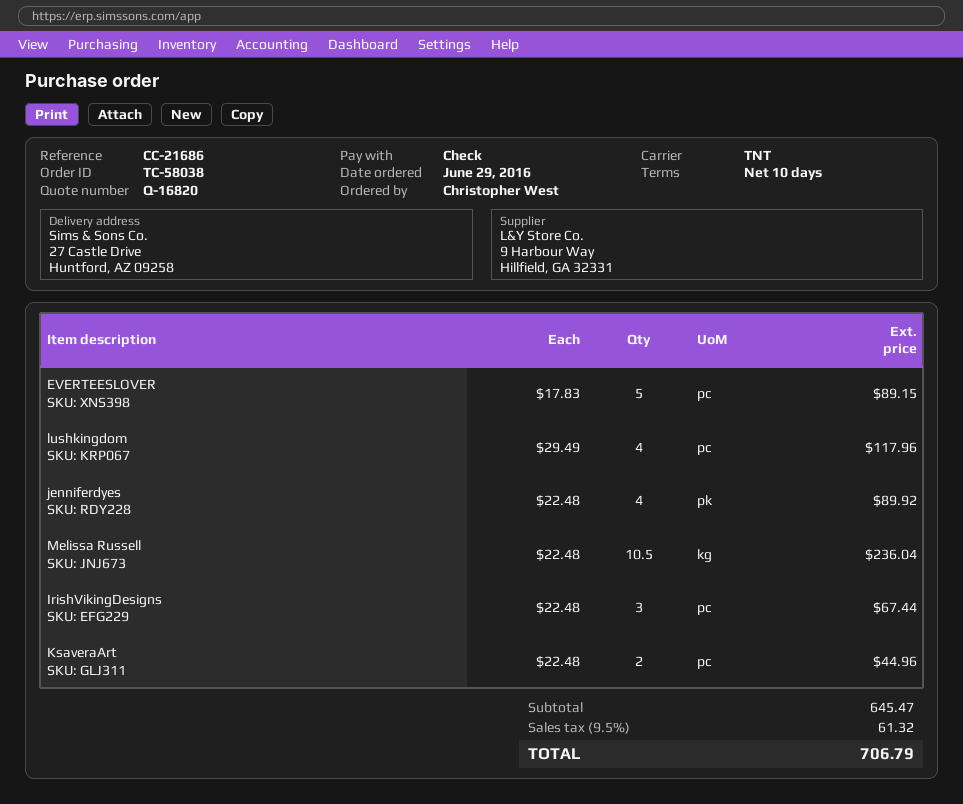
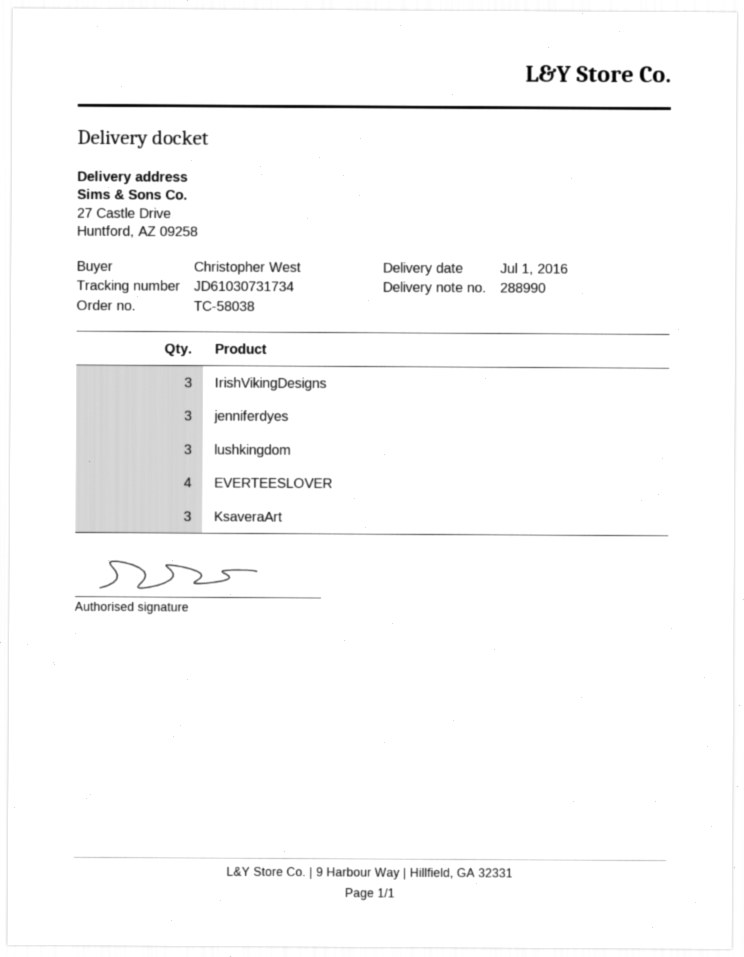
EVERTEESLOVER: 5 -> 4
lushkingdom: 4 -> 3
jenniferdyes: 4 -> 3
Melissa Russell: 10.5 -> none
KsaveraArt: 2 -> 3

